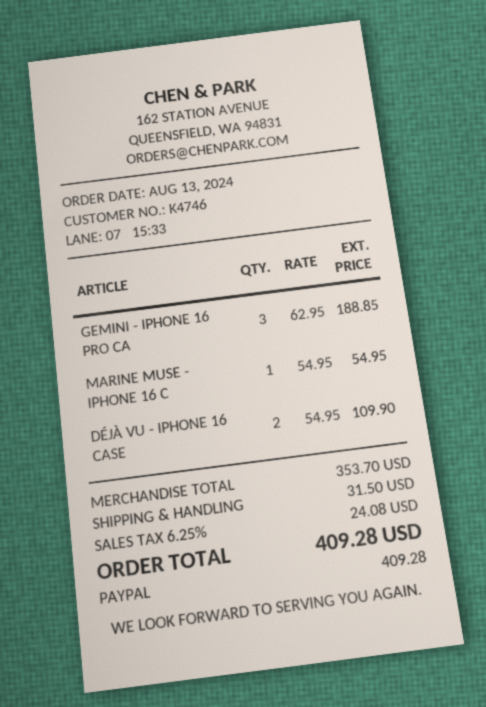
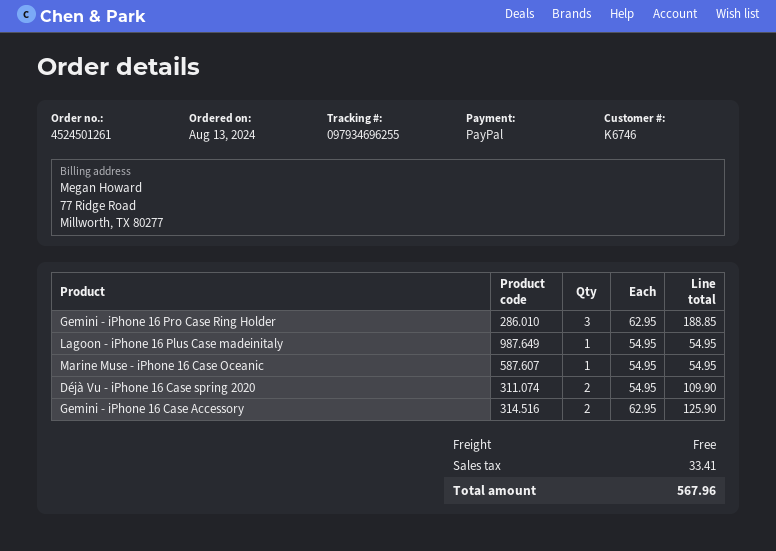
customer number: K4746 -> K6746
Lagoon - iPhone 16 Plus Case madeinitaly: none -> 1 x 54.95 = 54.95
Gemini - iPhone 16 Case Accessory: none -> 2 x 62.95 = 125.90
shipping: 31.50 -> 0.00
tax: 24.08 -> 33.41
total: 409.28 -> 567.96

